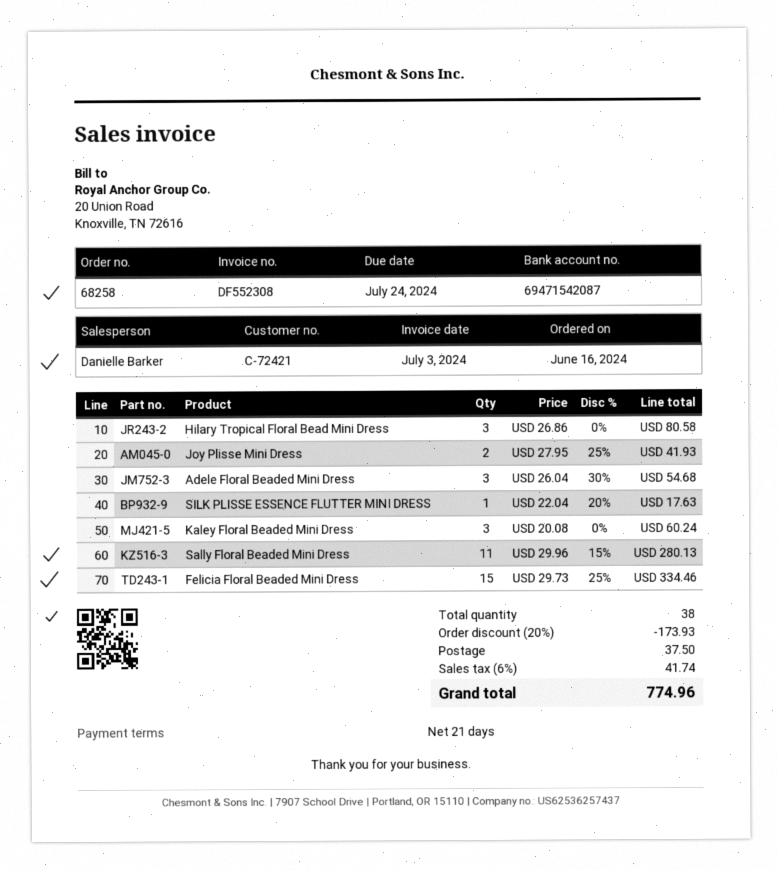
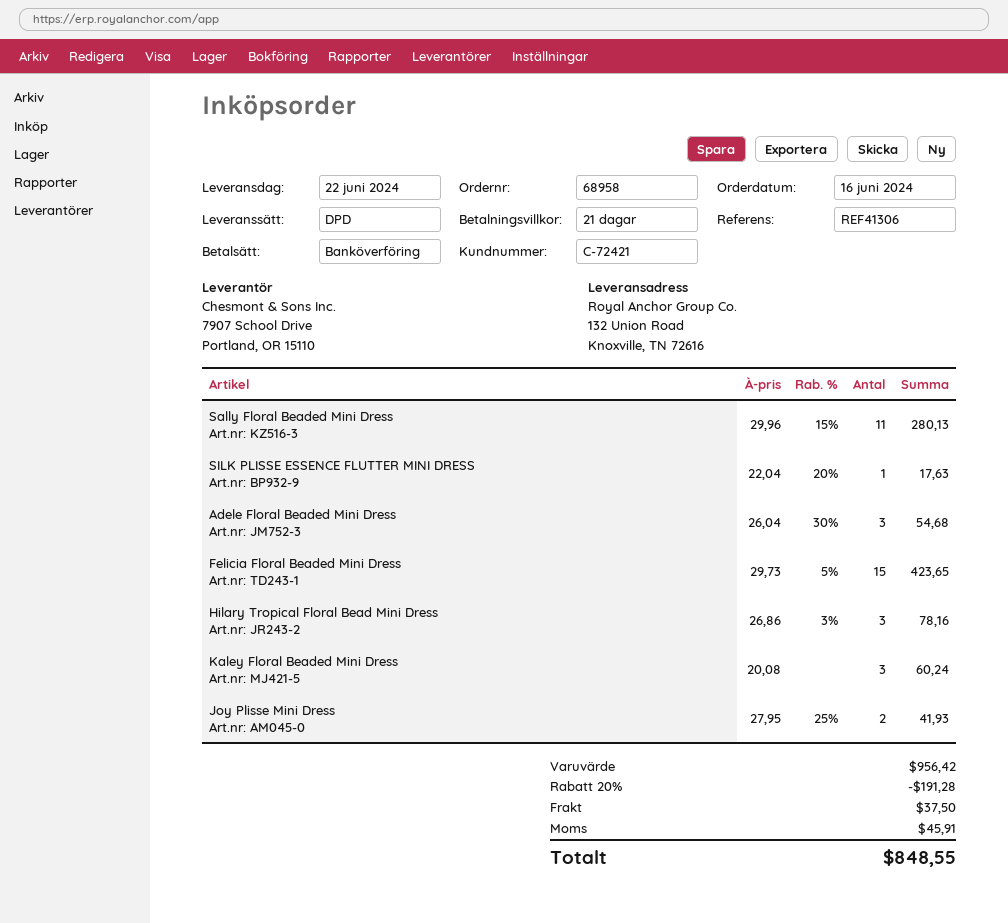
order number: 68258 -> 68958
Hilary Tropical Floral Bead Mini Dress: 3 x 26.86 = 80.58 -> 3 x 26.86 - 3% = 78.16
Felicia Floral Beaded Mini Dress: 15 x 29.73 - 25% = 334.46 -> 15 x 29.73 - 5% = 423.65
discount: 20% = 173.93 -> 20% = 191.28
tax: 41.74 -> 45.91
total: 774.96 -> 848.55

